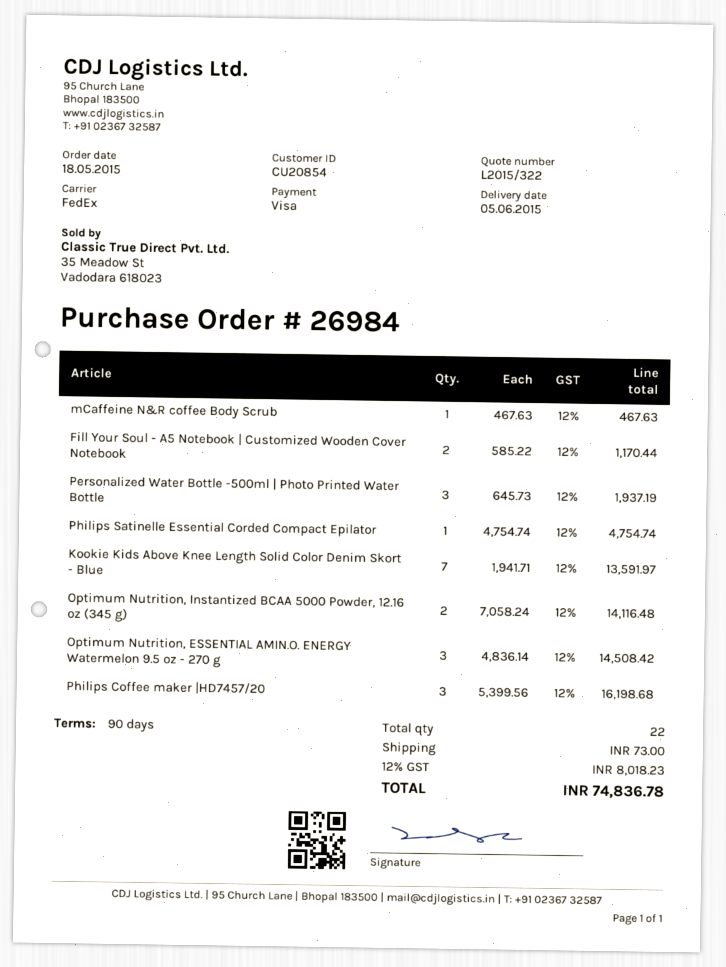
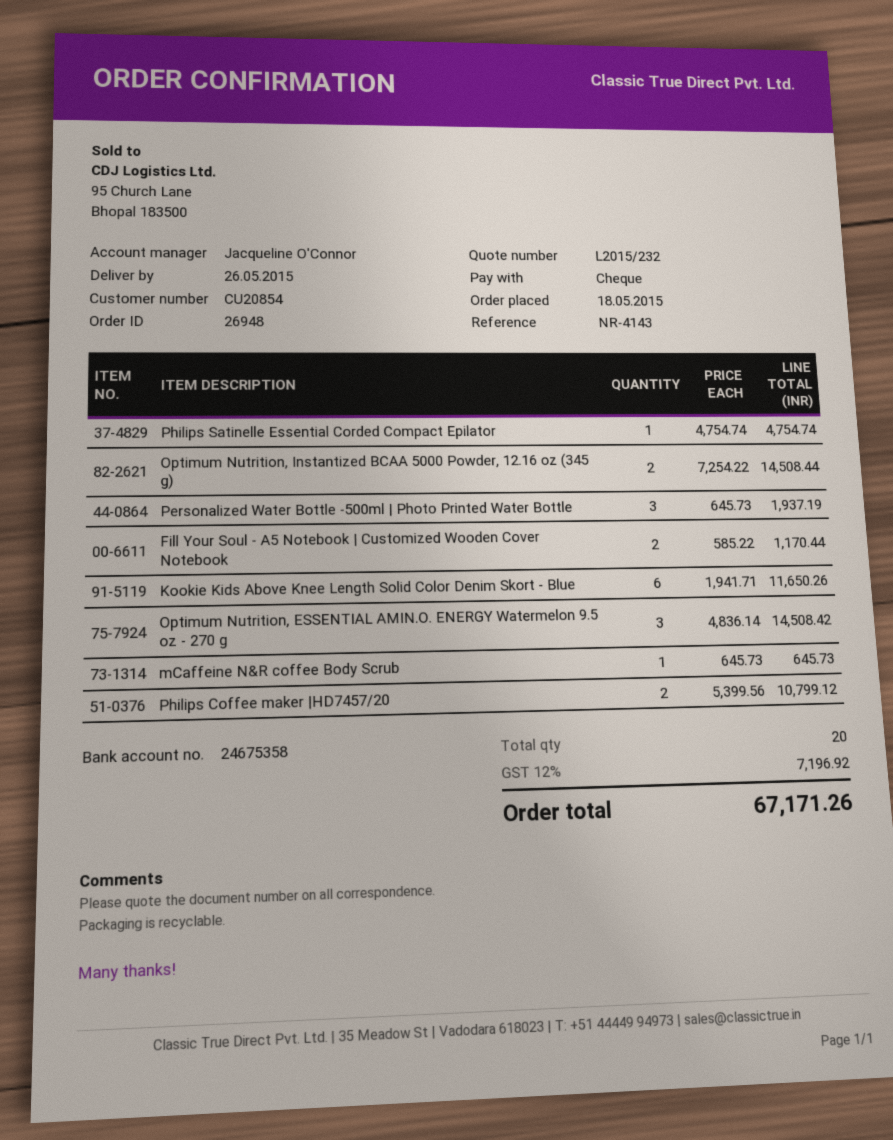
quote number: L2015/322 -> L2015/232
order number: 26984 -> 26948
delivery date: 2015-06-05 -> 2015-05-26
payment method: Visa -> cheque
mCaffeine N&R coffee Body Scrub: 1 x 467.63 = 467.63 -> 1 x 645.73 = 645.73
Kookie Kids Above Knee Length Solid Color Denim Skort - Blue: 7 x 1941.71 = 13591.97 -> 6 x 1941.71 = 11650.26
Optimum Nutrition, Instantized BCAA 5000 Powder, 12.16 oz (345 g): 2 x 7058.24 = 14116.48 -> 2 x 7254.22 = 14508.44
Philips Coffee maker |HD7457/20: 3 x 5399.56 = 16198.68 -> 2 x 5399.56 = 10799.12
total quantity: 22 -> 20
shipping: 73.00 -> none
tax: 12% = 8018.23 -> 12% = 7196.92
total: 74836.78 -> 67171.26

